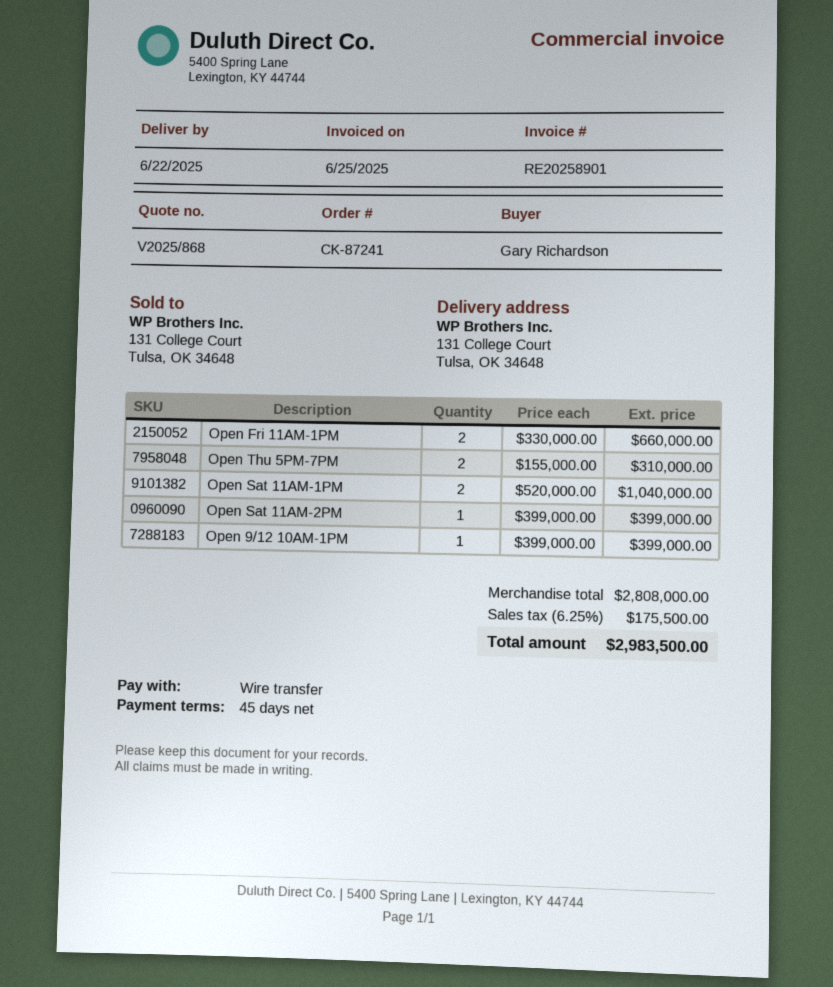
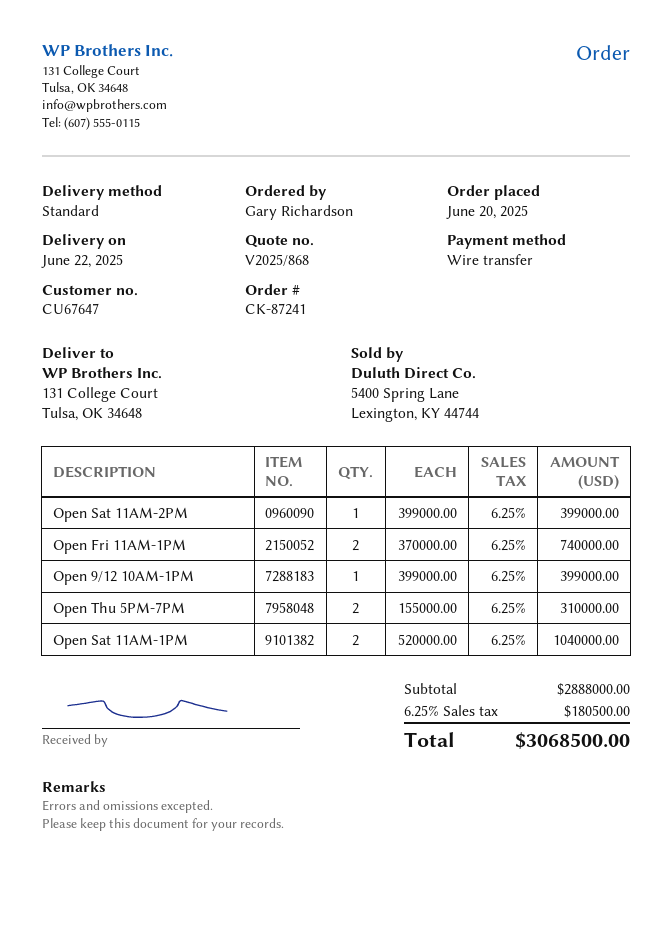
Open Fri 11AM-1PM: 2 x 330000.00 = 660000.00 -> 2 x 370000.00 = 740000.00
subtotal: 2808000.00 -> 2888000.00
tax: 6.25% = 175500.00 -> 6.25% = 180500.00
total: 2983500.00 -> 3068500.00

